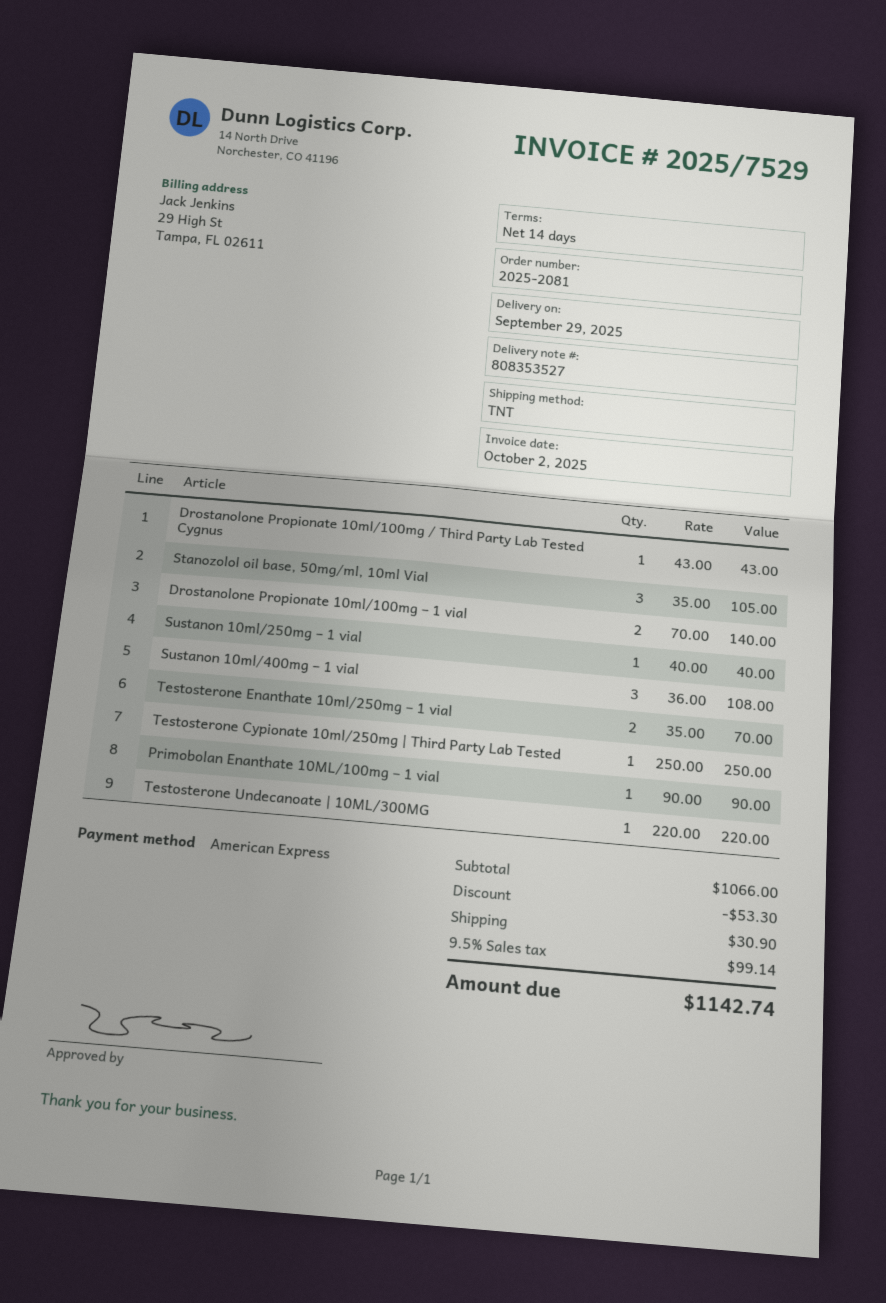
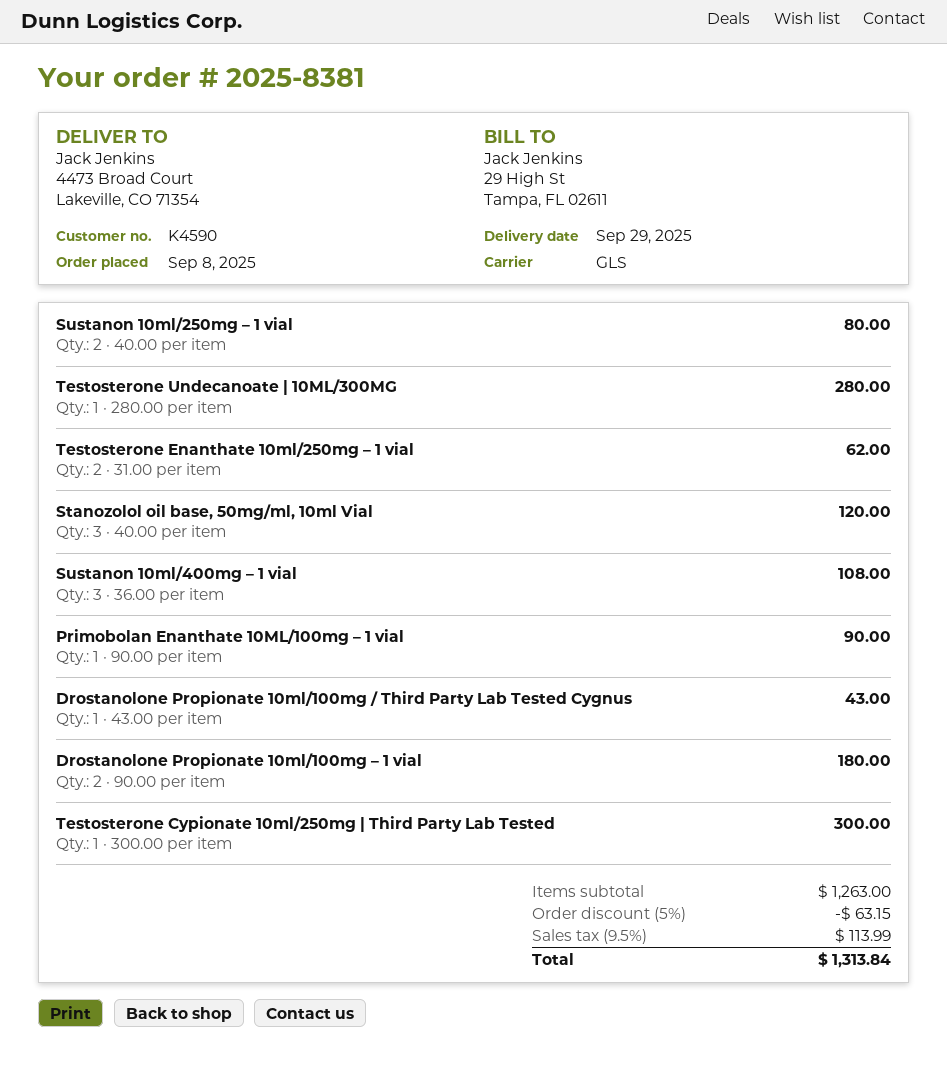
order number: 2025-2081 -> 2025-8381
shipping method: TNT -> GLS
Stanozolol oil base, 50mg/ml, 10ml Vial: 3 x 35.00 = 105.00 -> 3 x 40.00 = 120.00
Drostanolone Propionate 10ml/100mg – 1 vial: 2 x 70.00 = 140.00 -> 2 x 90.00 = 180.00
Sustanon 10ml/250mg – 1 vial: 1 x 40.00 = 40.00 -> 2 x 40.00 = 80.00
Testosterone Enanthate 10ml/250mg – 1 vial: 2 x 35.00 = 70.00 -> 2 x 31.00 = 62.00
Testosterone Cypionate 10ml/250mg | Third Party Lab Tested: 1 x 250.00 = 250.00 -> 1 x 300.00 = 300.00
Testosterone Undecanoate | 10ML/300MG: 1 x 220.00 = 220.00 -> 1 x 280.00 = 280.00
subtotal: 1066.00 -> 1263.00
discount: 53.30 -> 63.15
shipping: 30.90 -> none
tax: 9.5% = 99.14 -> 9.5% = 113.99
total: 1142.74 -> 1313.84

